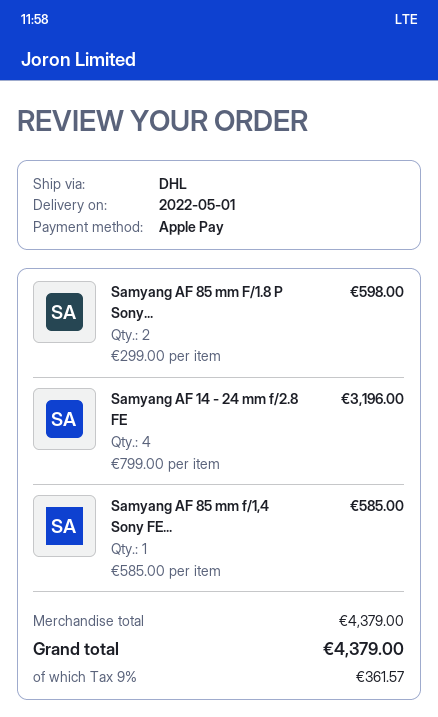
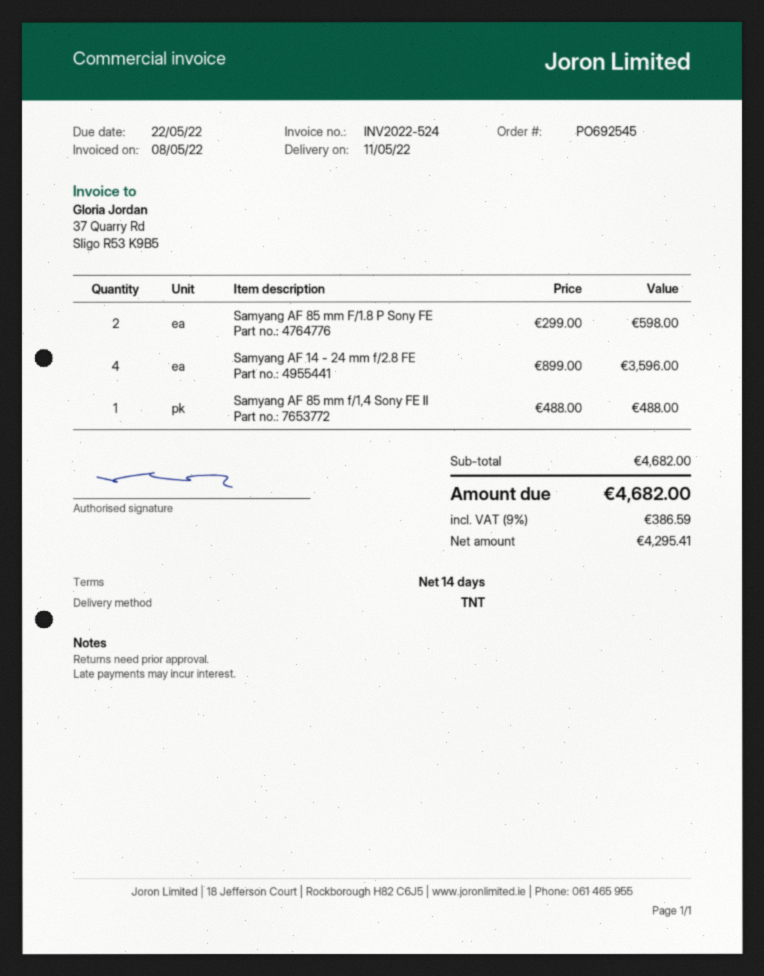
delivery date: 2022-05-01 -> 2022-05-11
shipping method: DHL -> TNT
Samyang AF 14 - 24 mm f/2.8 FE: 4 x 799.00 = 3196.00 -> 4 x 899.00 = 3596.00
Samyang AF 85 mm f/1,4 Sony FE...: 1 x 585.00 = 585.00 -> 1 x 488.00 = 488.00
subtotal: 4379.00 -> 4682.00
tax: 9% = 361.57 -> 9% = 386.59
total: 4379.00 -> 4682.00

